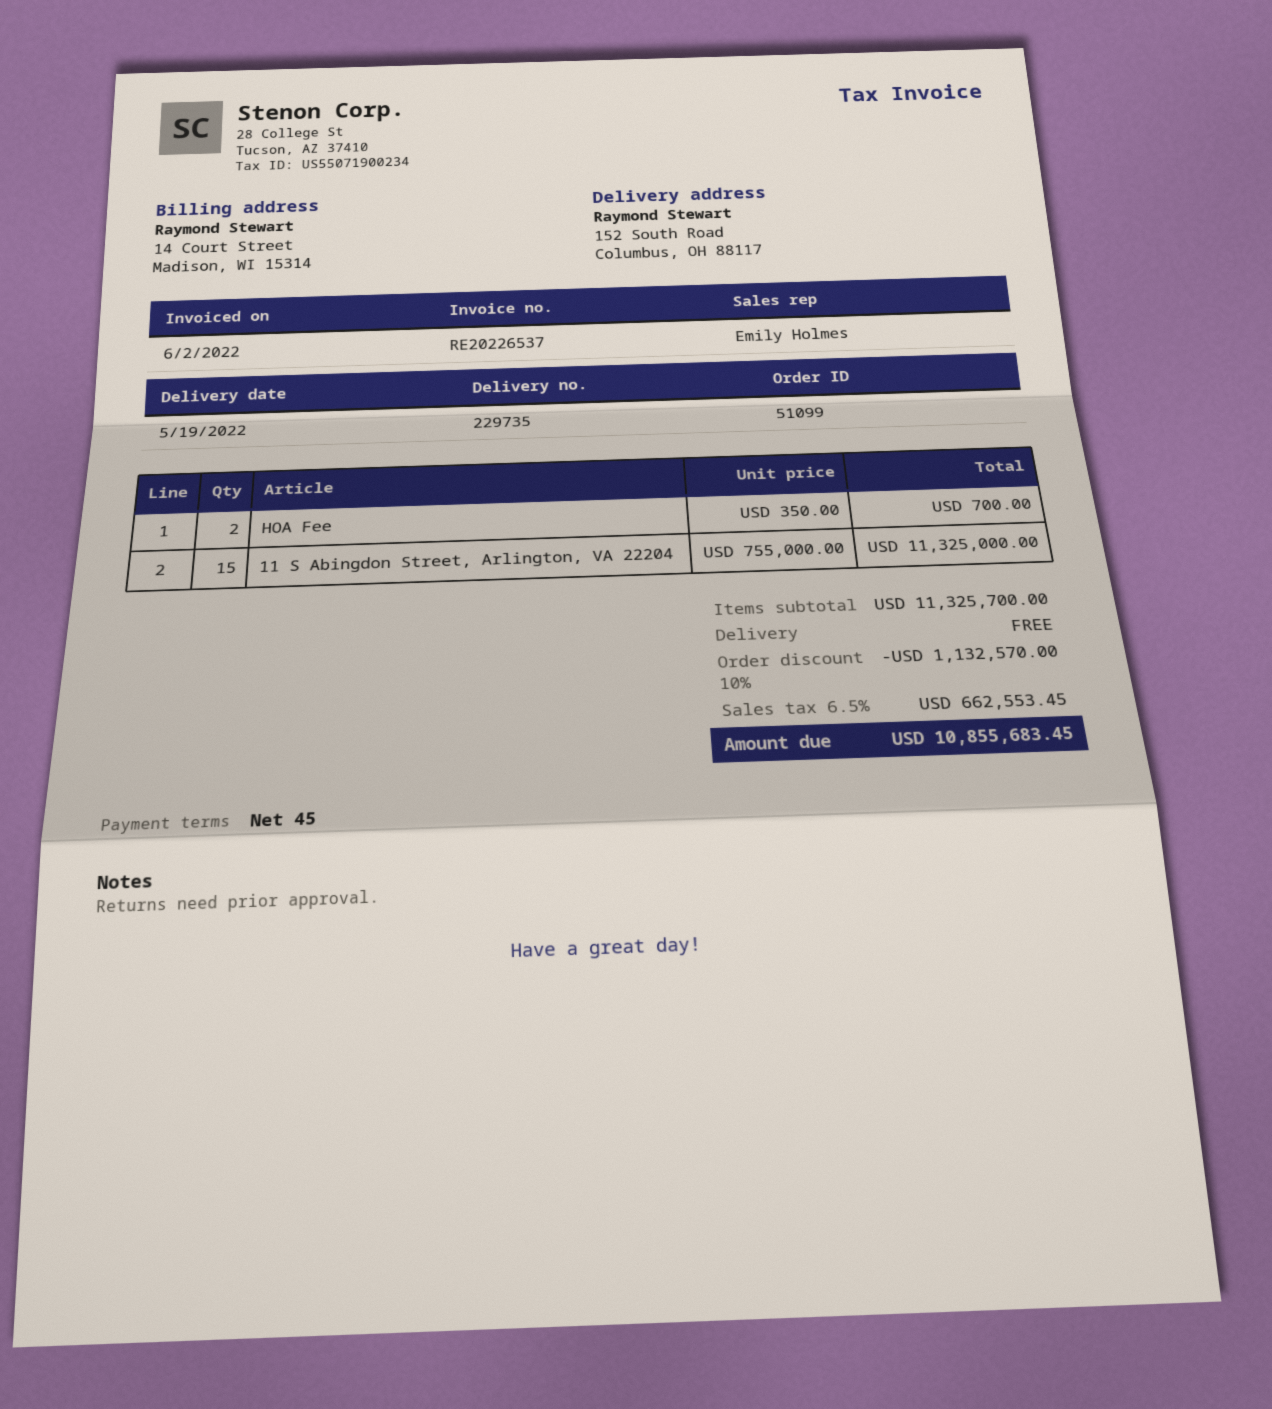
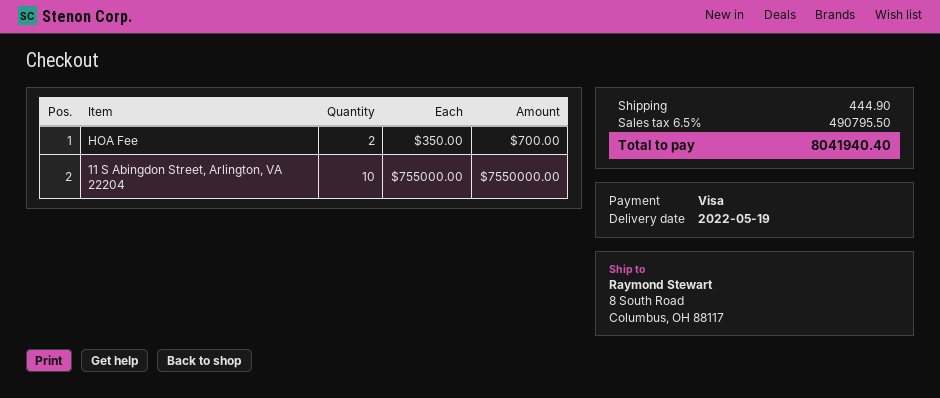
ship to: 152 South Road, Columbus, OH 88117 -> 8 South Road, Columbus, OH 88117
11 S Abingdon Street, Arlington, VA 22204: 15 x 755000.00 = 11325000.00 -> 10 x 755000.00 = 7550000.00
discount: 10% = 1132570.00 -> none
shipping: 0.00 -> 444.90
tax: 6.5% = 662553.45 -> 6.5% = 490795.50
total: 10855683.45 -> 8041940.40

